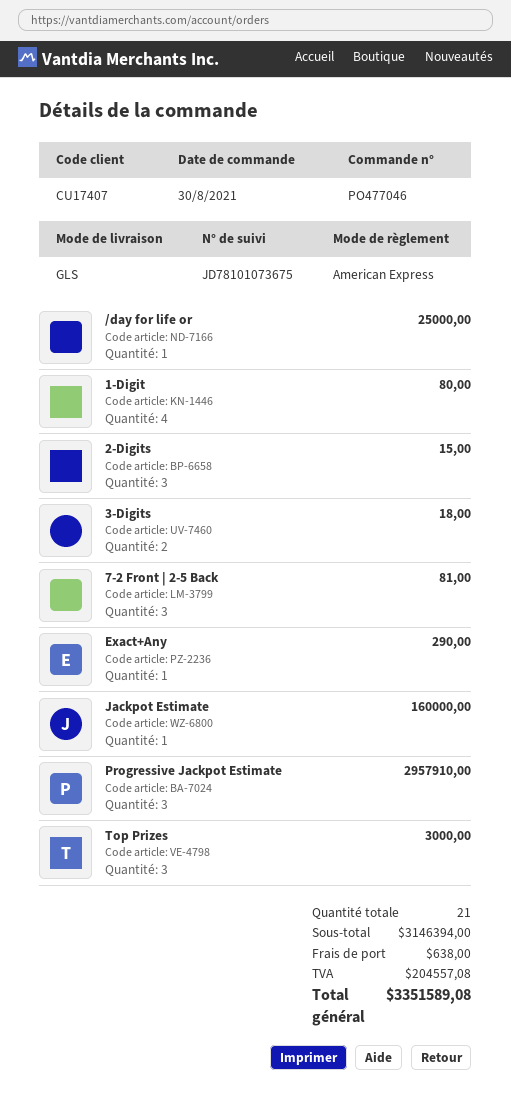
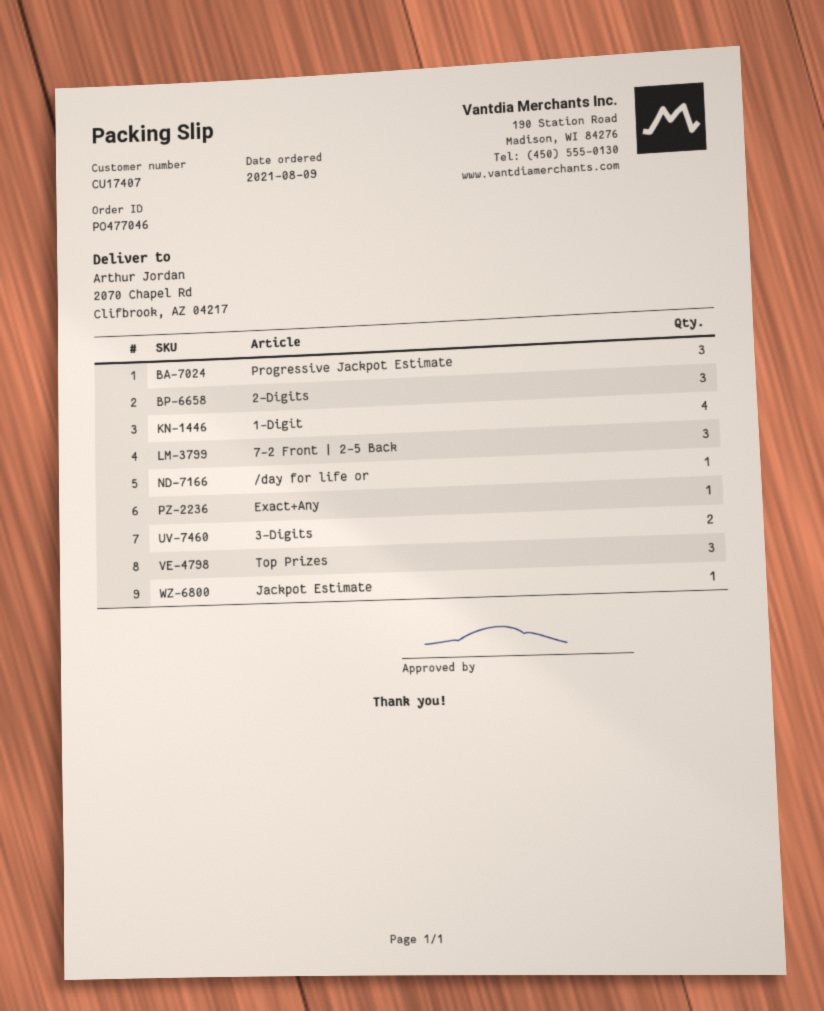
order date: 2021-08-30 -> 2021-08-09

